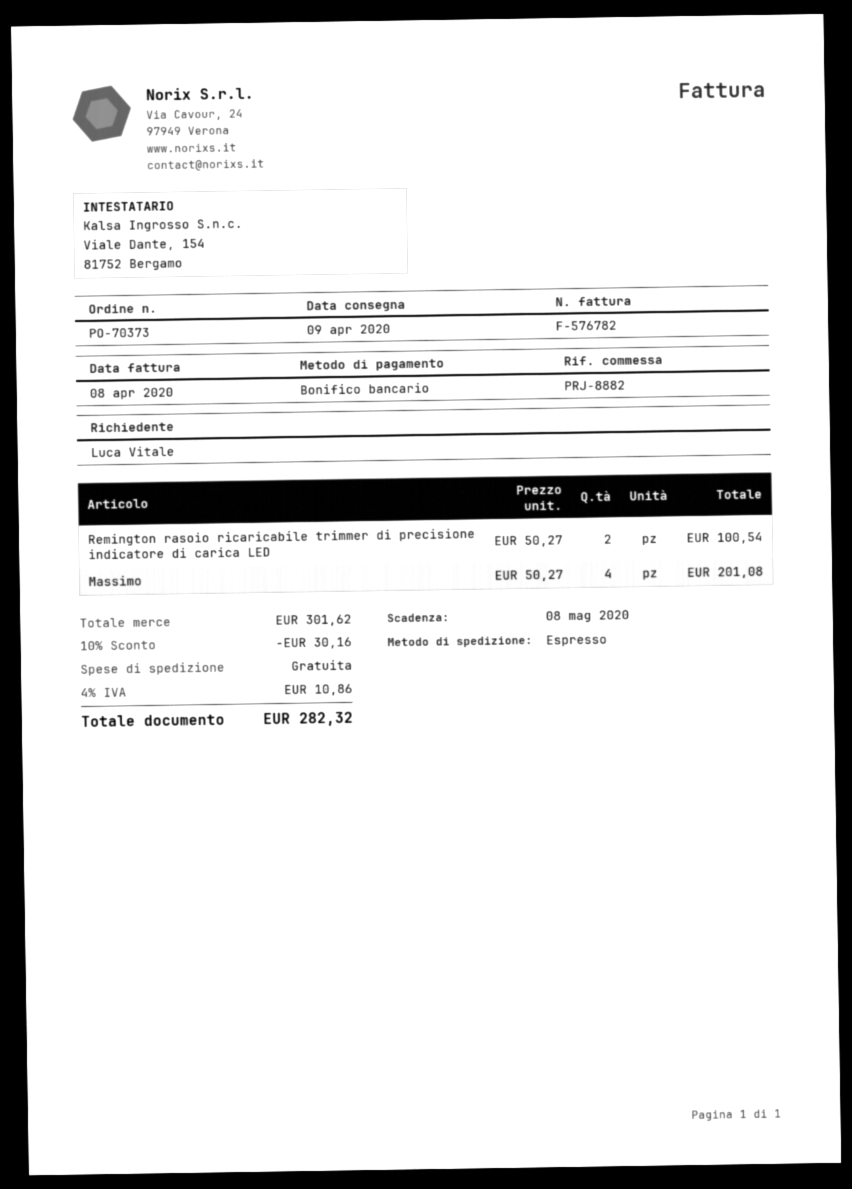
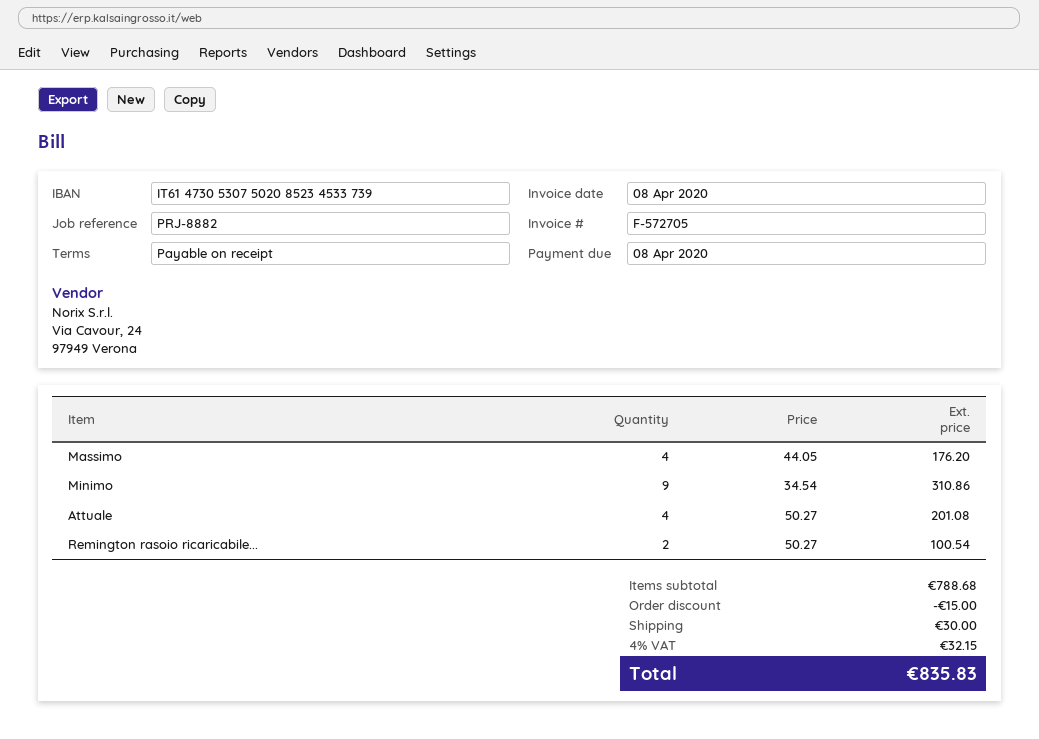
invoice number: F-576782 -> F-572705
due date: 2020-05-08 -> 2020-04-08
Massimo: 4 x 50.27 = 201.08 -> 4 x 44.05 = 176.20
Minimo: none -> 9 x 34.54 = 310.86
Attuale: none -> 4 x 50.27 = 201.08
subtotal: 301.62 -> 788.68
discount: 30.16 -> 15.00
shipping: 0.00 -> 30.00
tax: 4% = 10.86 -> 4% = 32.15
total: 282.32 -> 835.83

